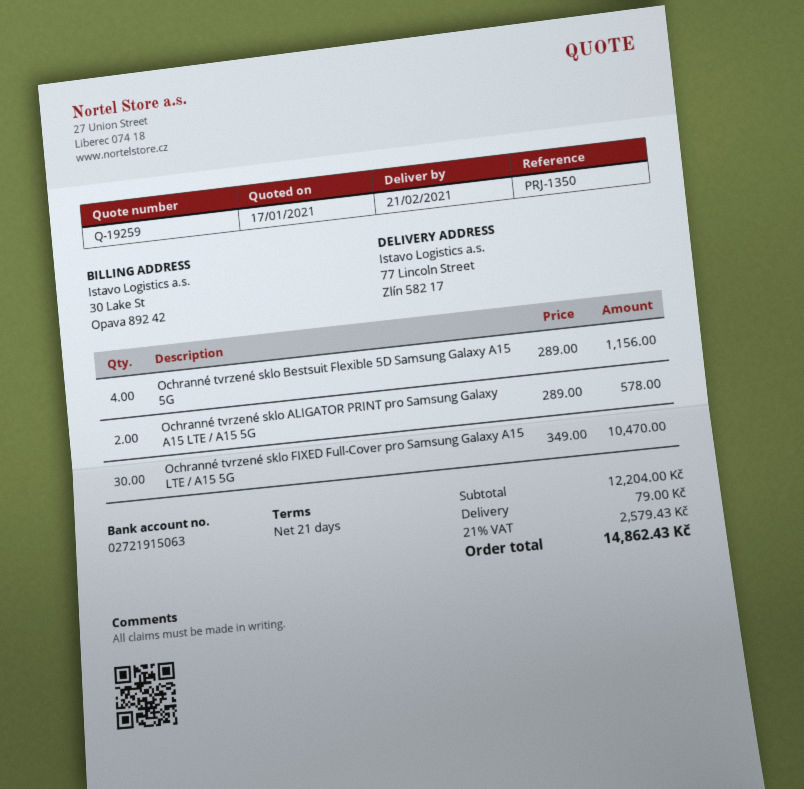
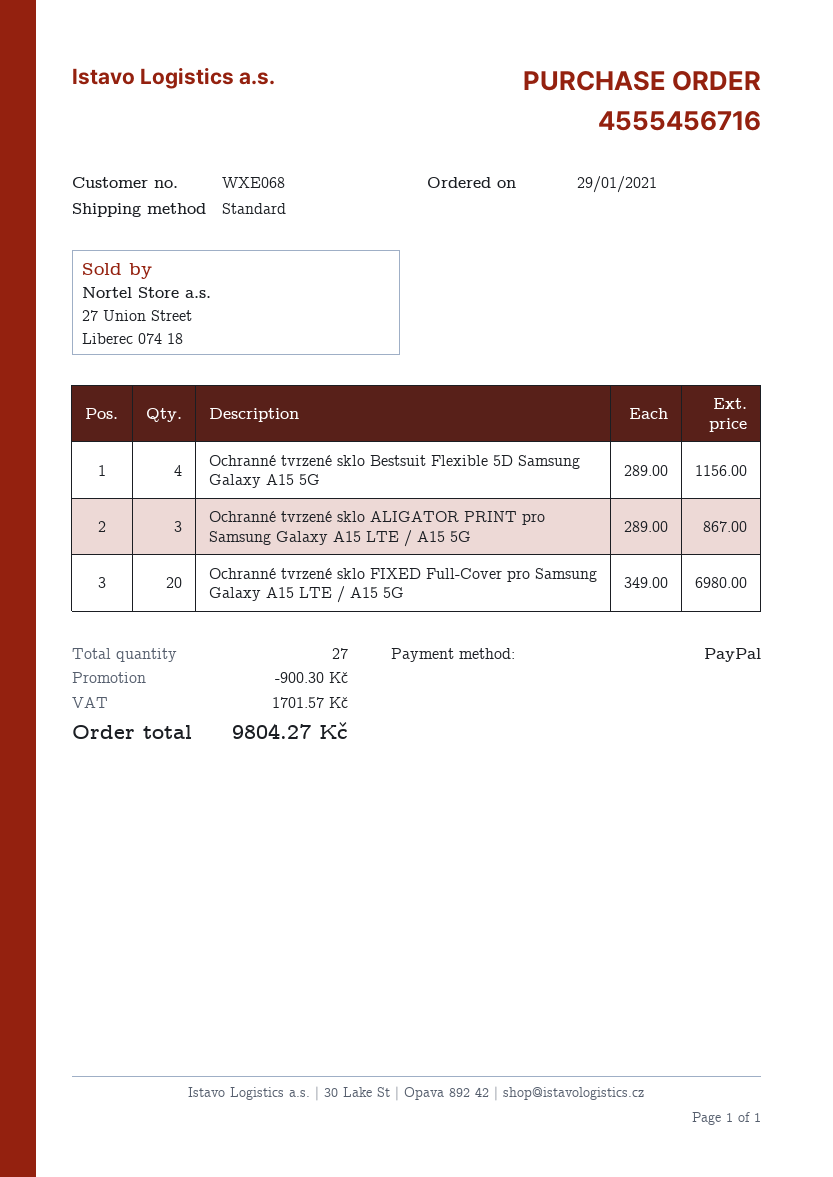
Ochranné tvrzené sklo ALIGATOR PRINT pro Samsung Galaxy A15 LTE / A15 5G: 2 x 289.00 = 578.00 -> 3 x 289.00 = 867.00
Ochranné tvrzené sklo FIXED Full-Cover pro Samsung Galaxy A15 LTE / A15 5G: 30 x 349.00 = 10470.00 -> 20 x 349.00 = 6980.00
discount: none -> 900.30
shipping: 79.00 -> none
tax: 2579.43 -> 1701.57
total: 14862.43 -> 9804.27

